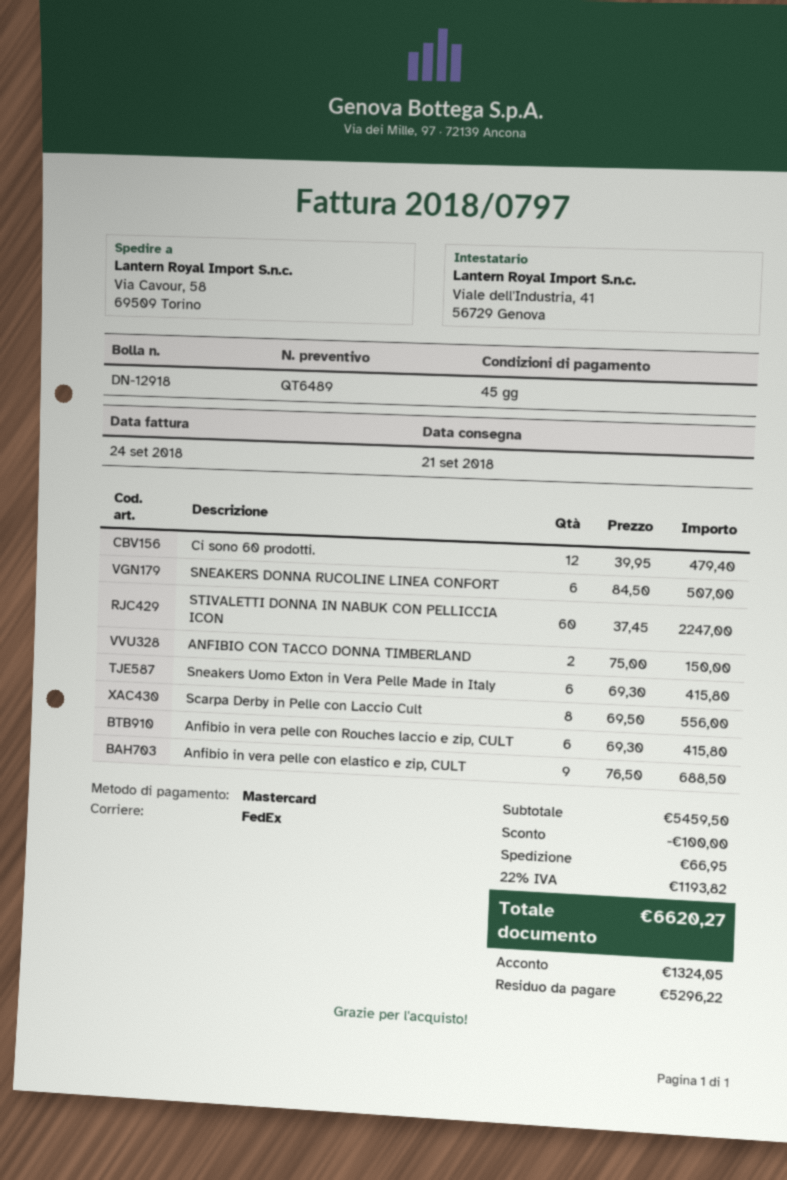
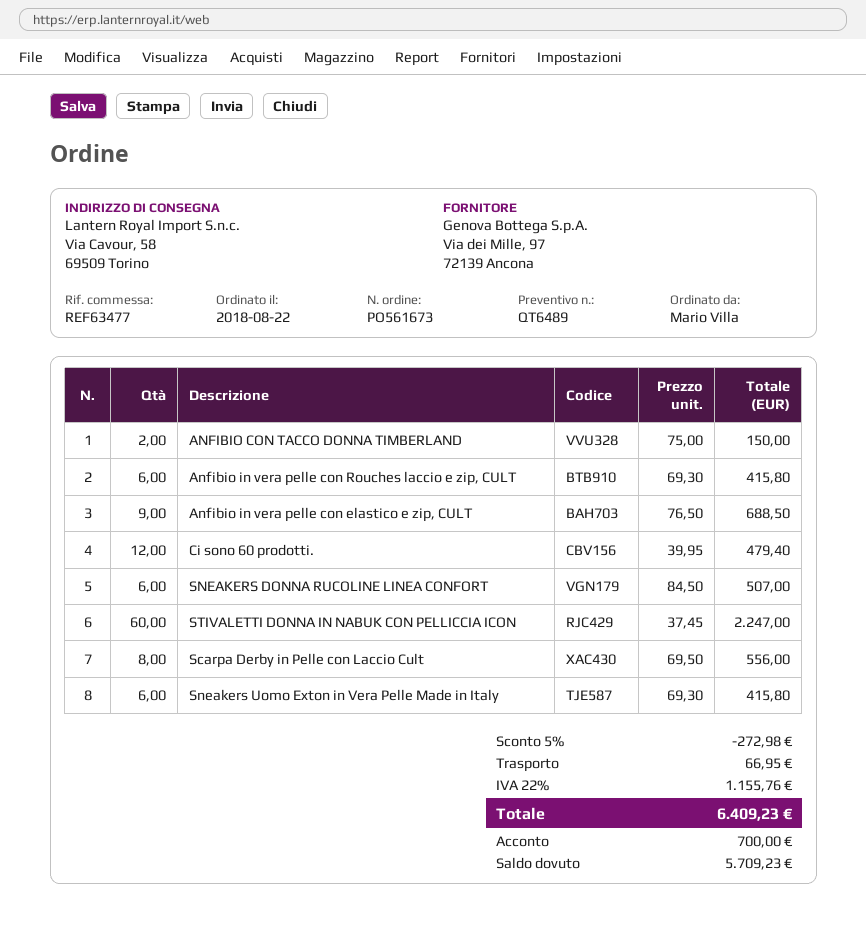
discount: 100.00 -> 272.98
tax: 22% = 1193.82 -> 22% = 1155.76
total: 6620.27 -> 6409.23
deposit: 1324.05 -> 700.00
balance: 5296.22 -> 5709.23

